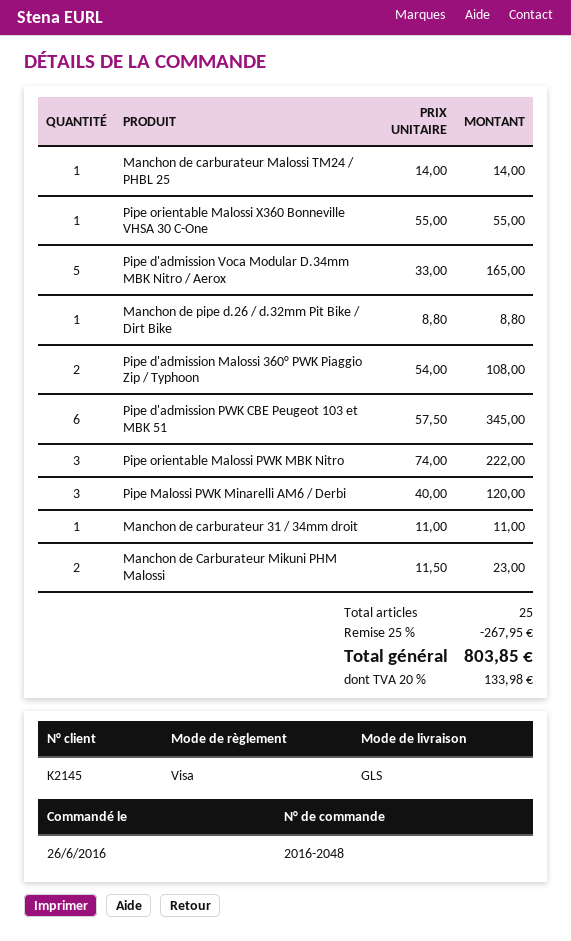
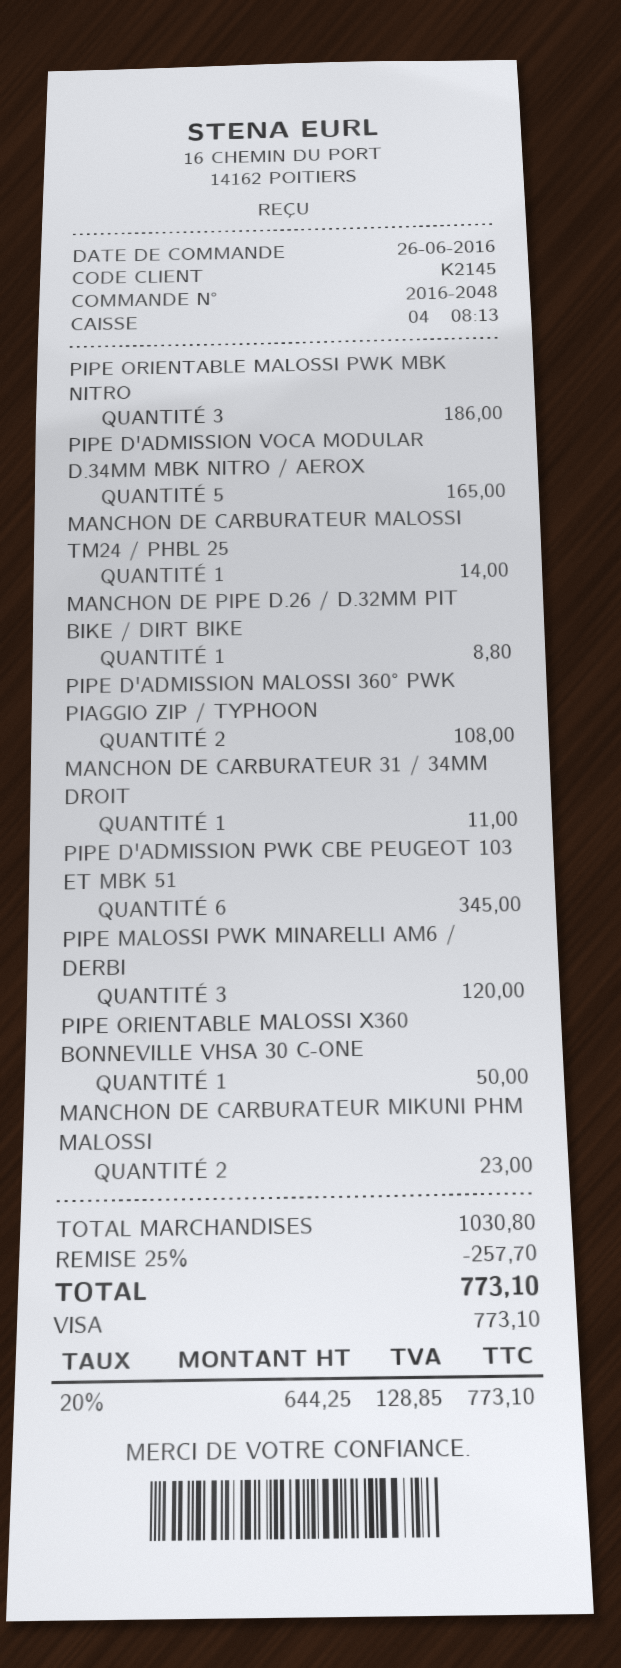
Pipe orientable Malossi X360 Bonneville VHSA 30 C-One: 1 for 55.00 -> 1 for 50.00
Pipe orientable Malossi PWK MBK Nitro: 3 for 222.00 -> 3 for 186.00
discount: 25% = 267.95 -> 25% = 257.70
tax: 20% = 133.98 -> 20% = 128.85
total: 803.85 -> 773.10

